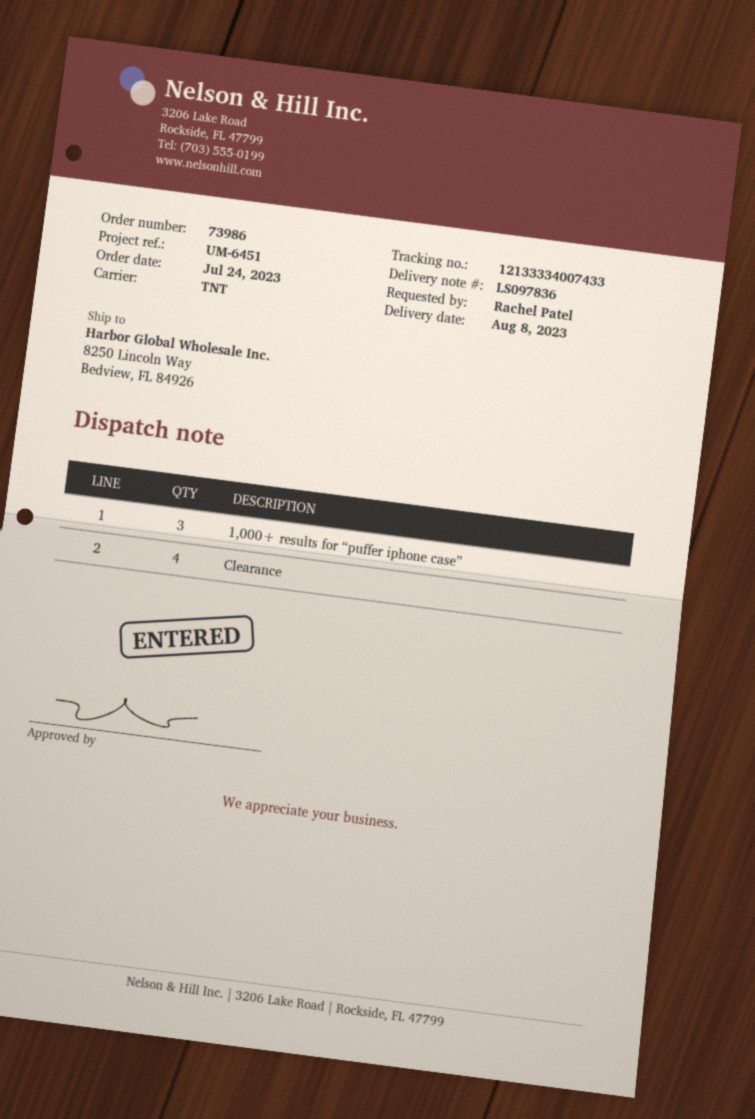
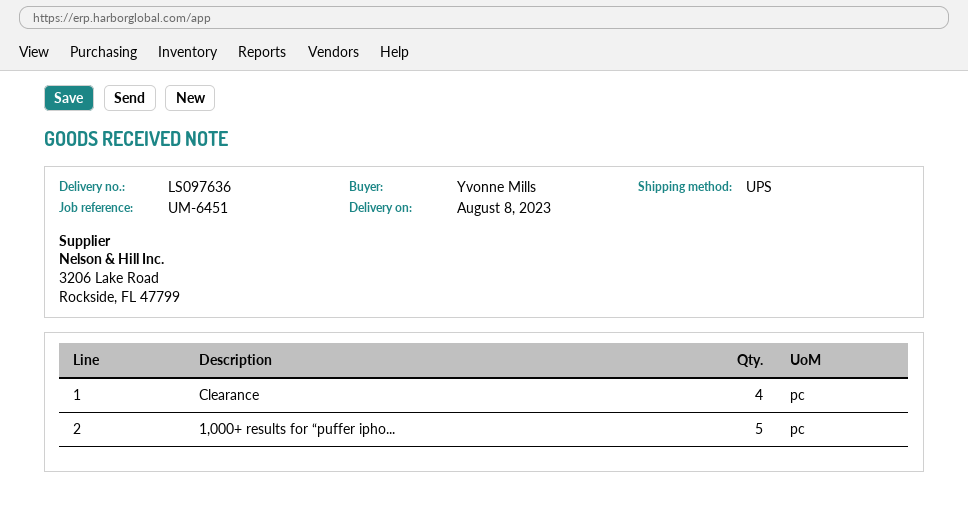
delivery note number: LS097836 -> LS097636
ordered by: Rachel Patel -> Yvonne Mills
shipping method: TNT -> UPS
1,000+ results for “puffer iphone case”: 3 -> 5

